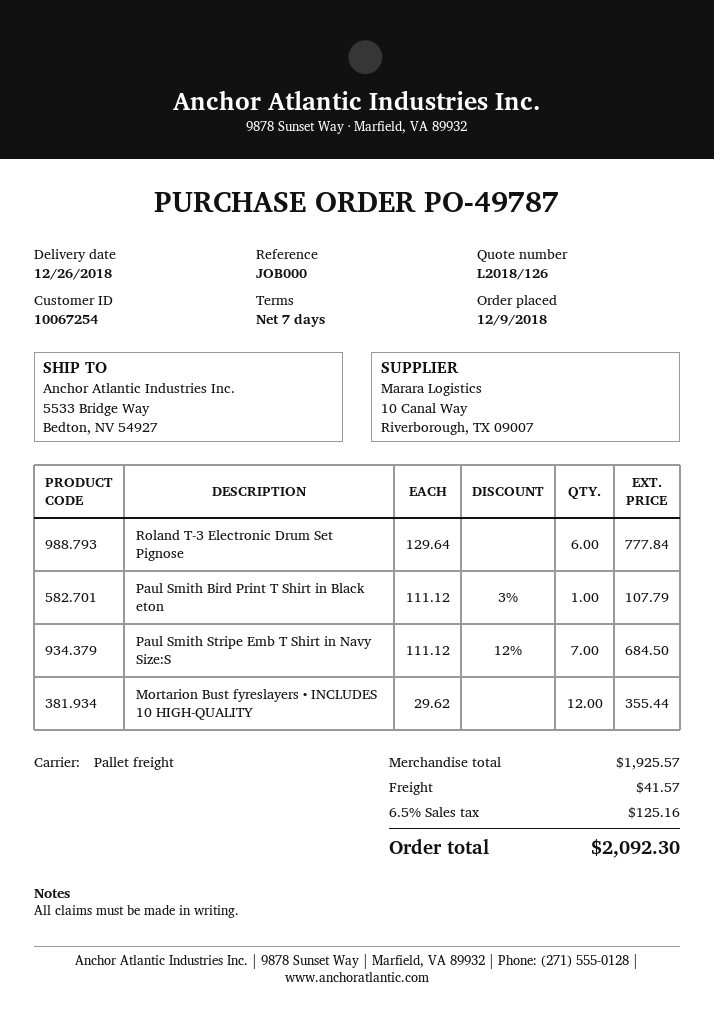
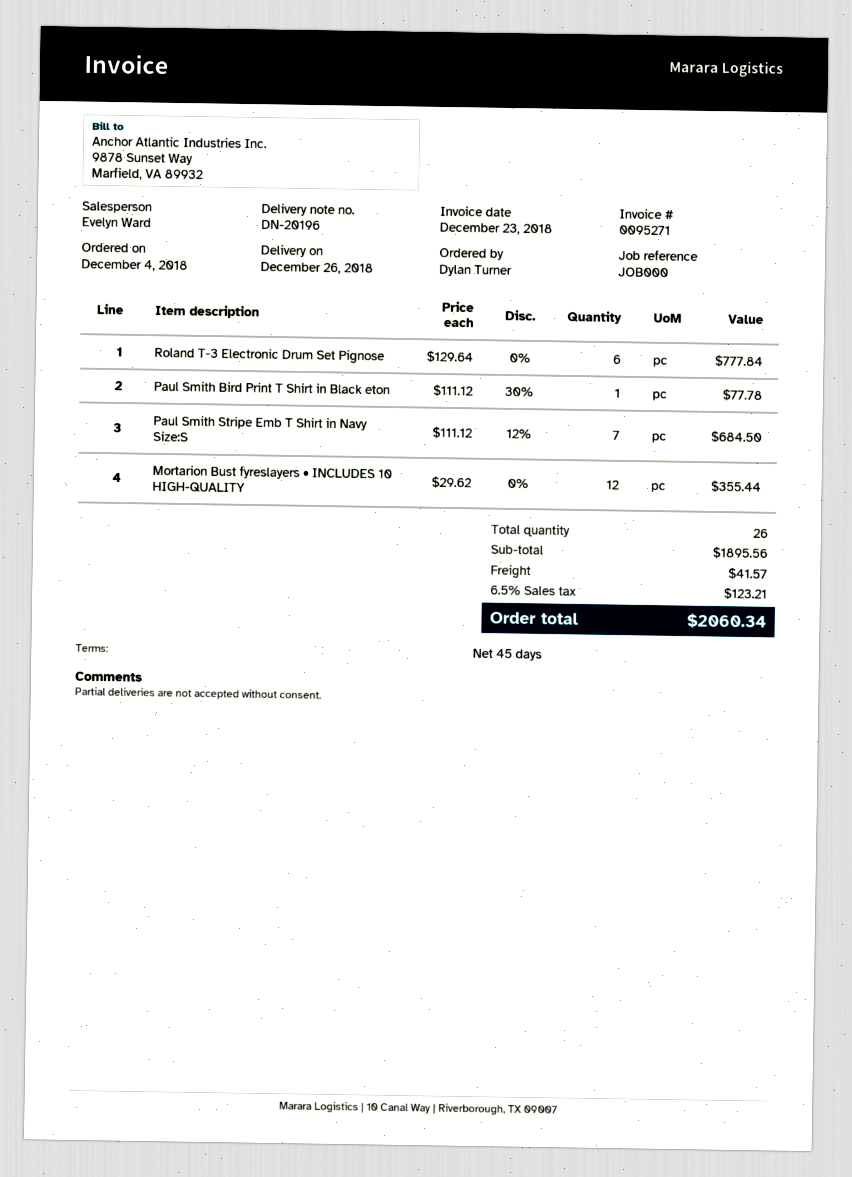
order date: 2018-12-09 -> 2018-12-04
payment terms: 7 days -> 45 days
Paul Smith Bird Print T Shirt in Black eton: 1 x 111.12 - 3% = 107.79 -> 1 x 111.12 - 30% = 77.78
subtotal: 1925.57 -> 1895.56
tax: 6.5% = 125.16 -> 6.5% = 123.21
total: 2092.30 -> 2060.34

